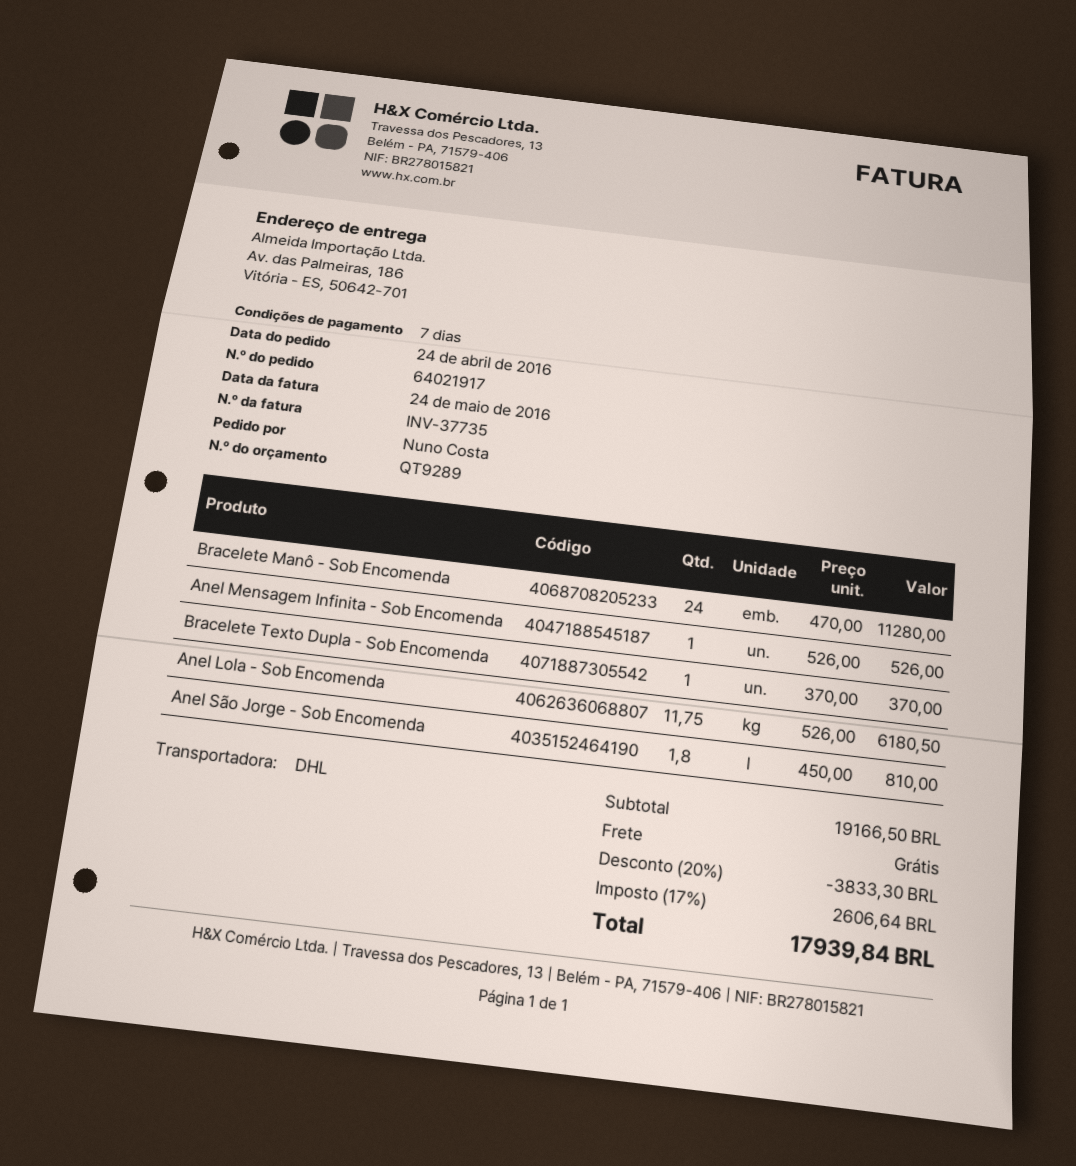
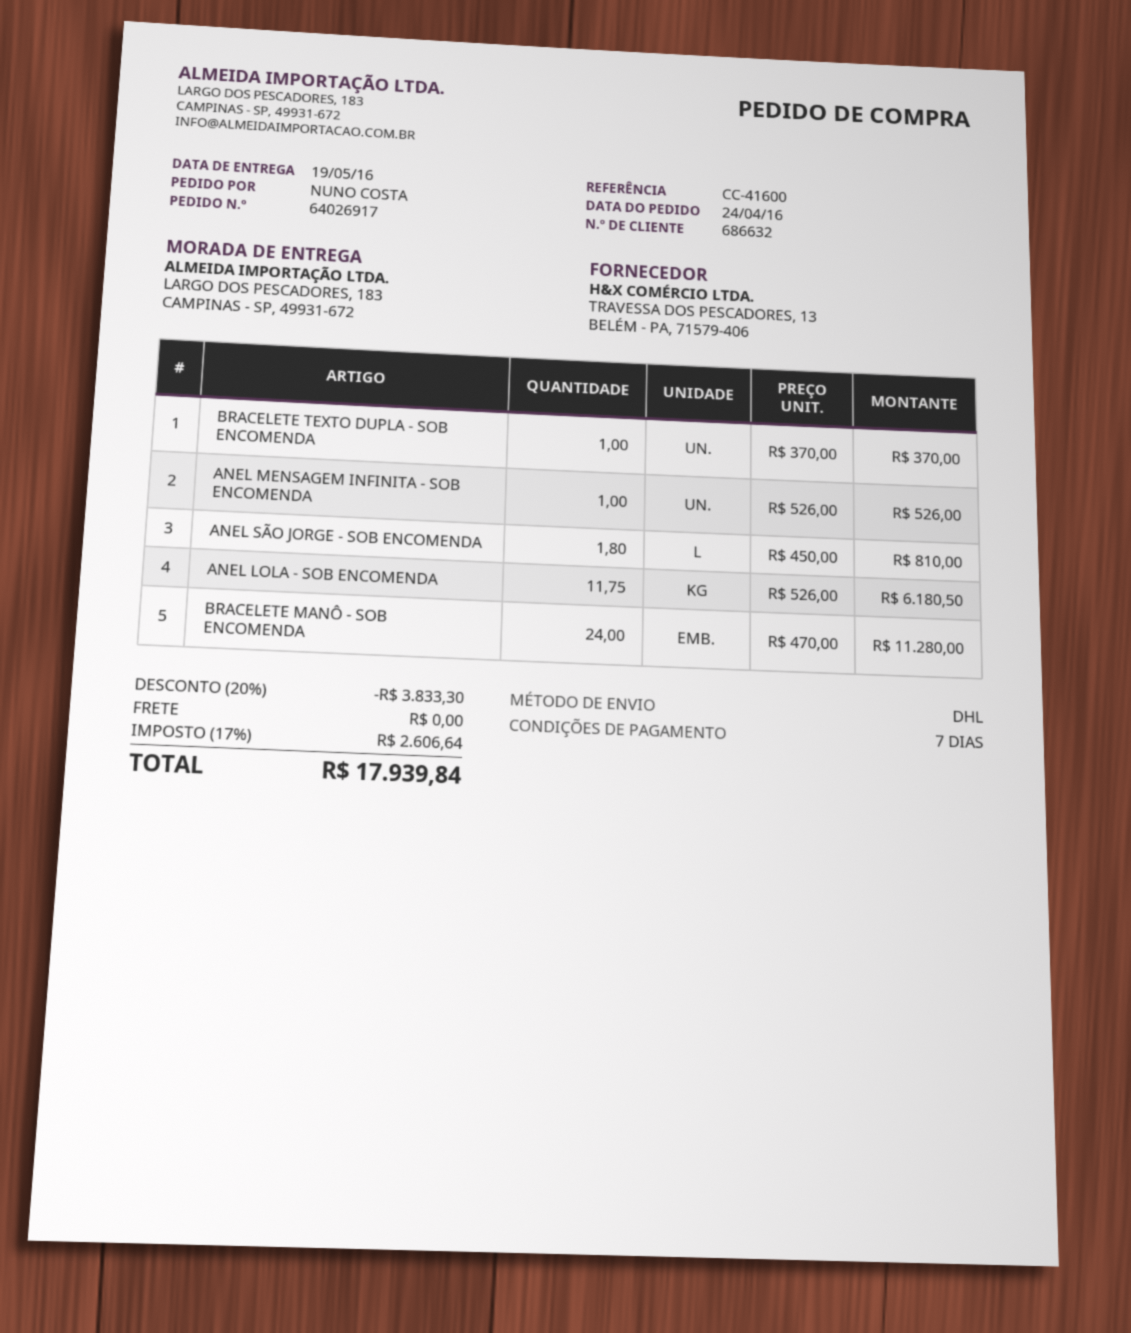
order number: 64021917 -> 64026917
ship to: Av. das Palmeiras, 186, Vitória - ES, 50642-701 -> LARGO DOS PESCADORES, 183, CAMPINAS - SP, 49931-672

